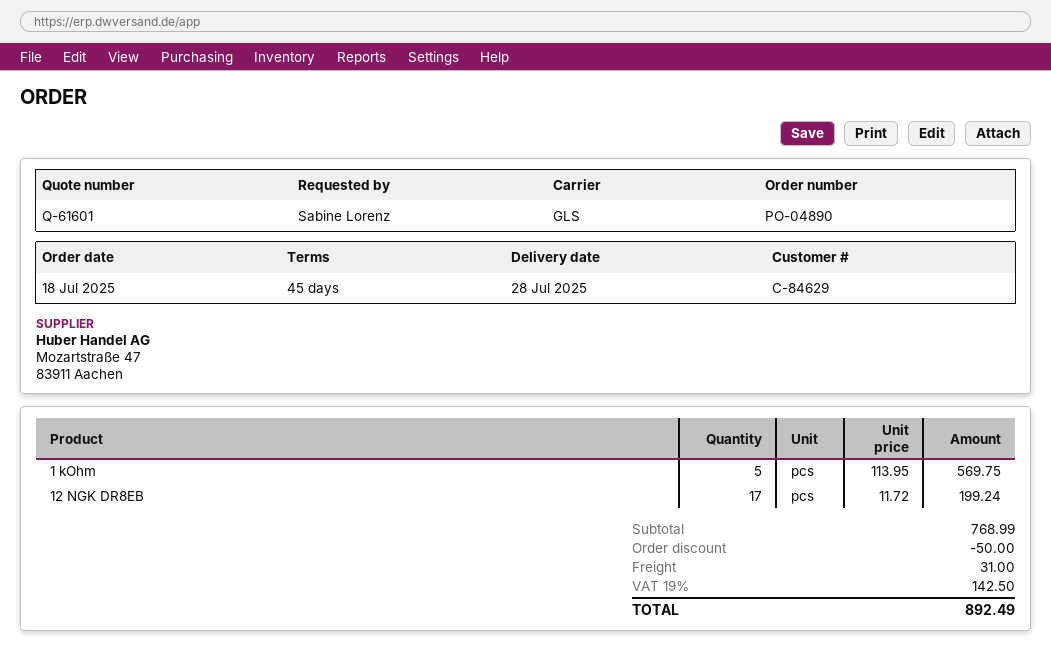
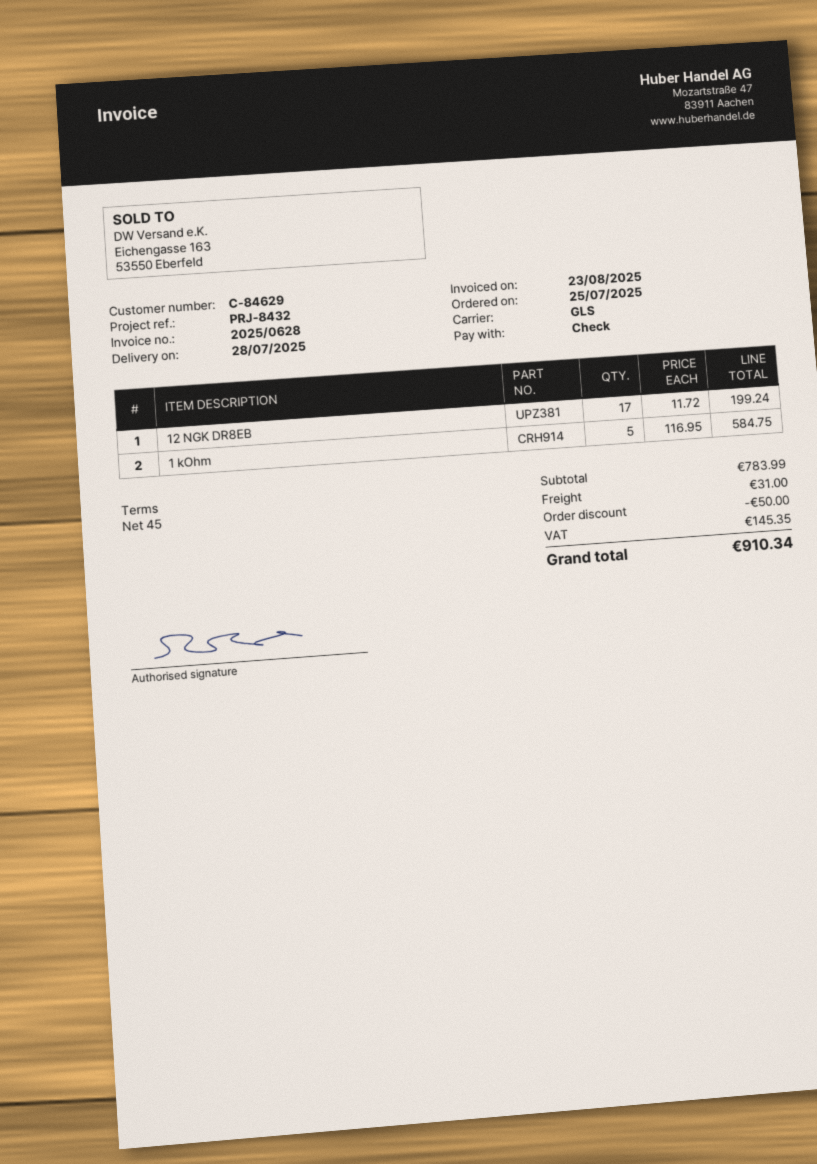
order date: 2025-07-18 -> 2025-07-25
1 kOhm: 5 x 113.95 = 569.75 -> 5 x 116.95 = 584.75
subtotal: 768.99 -> 783.99
tax: 142.50 -> 145.35
total: 892.49 -> 910.34

